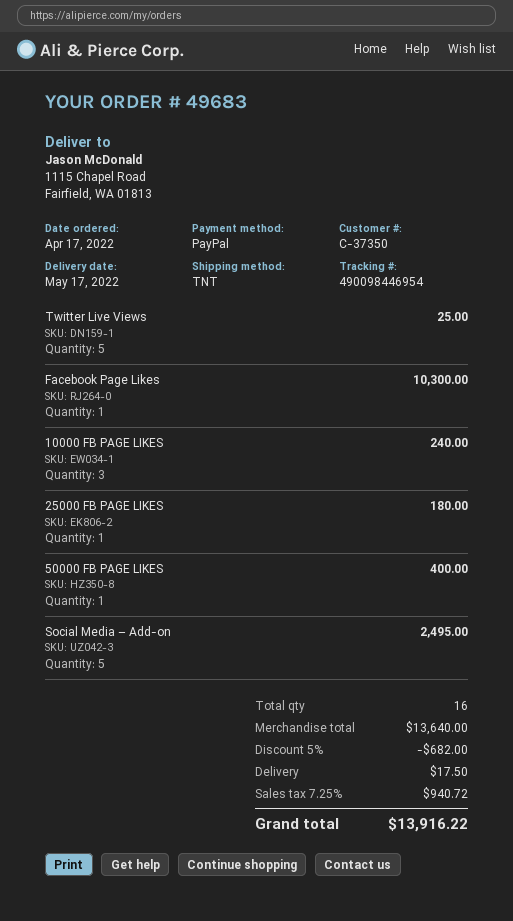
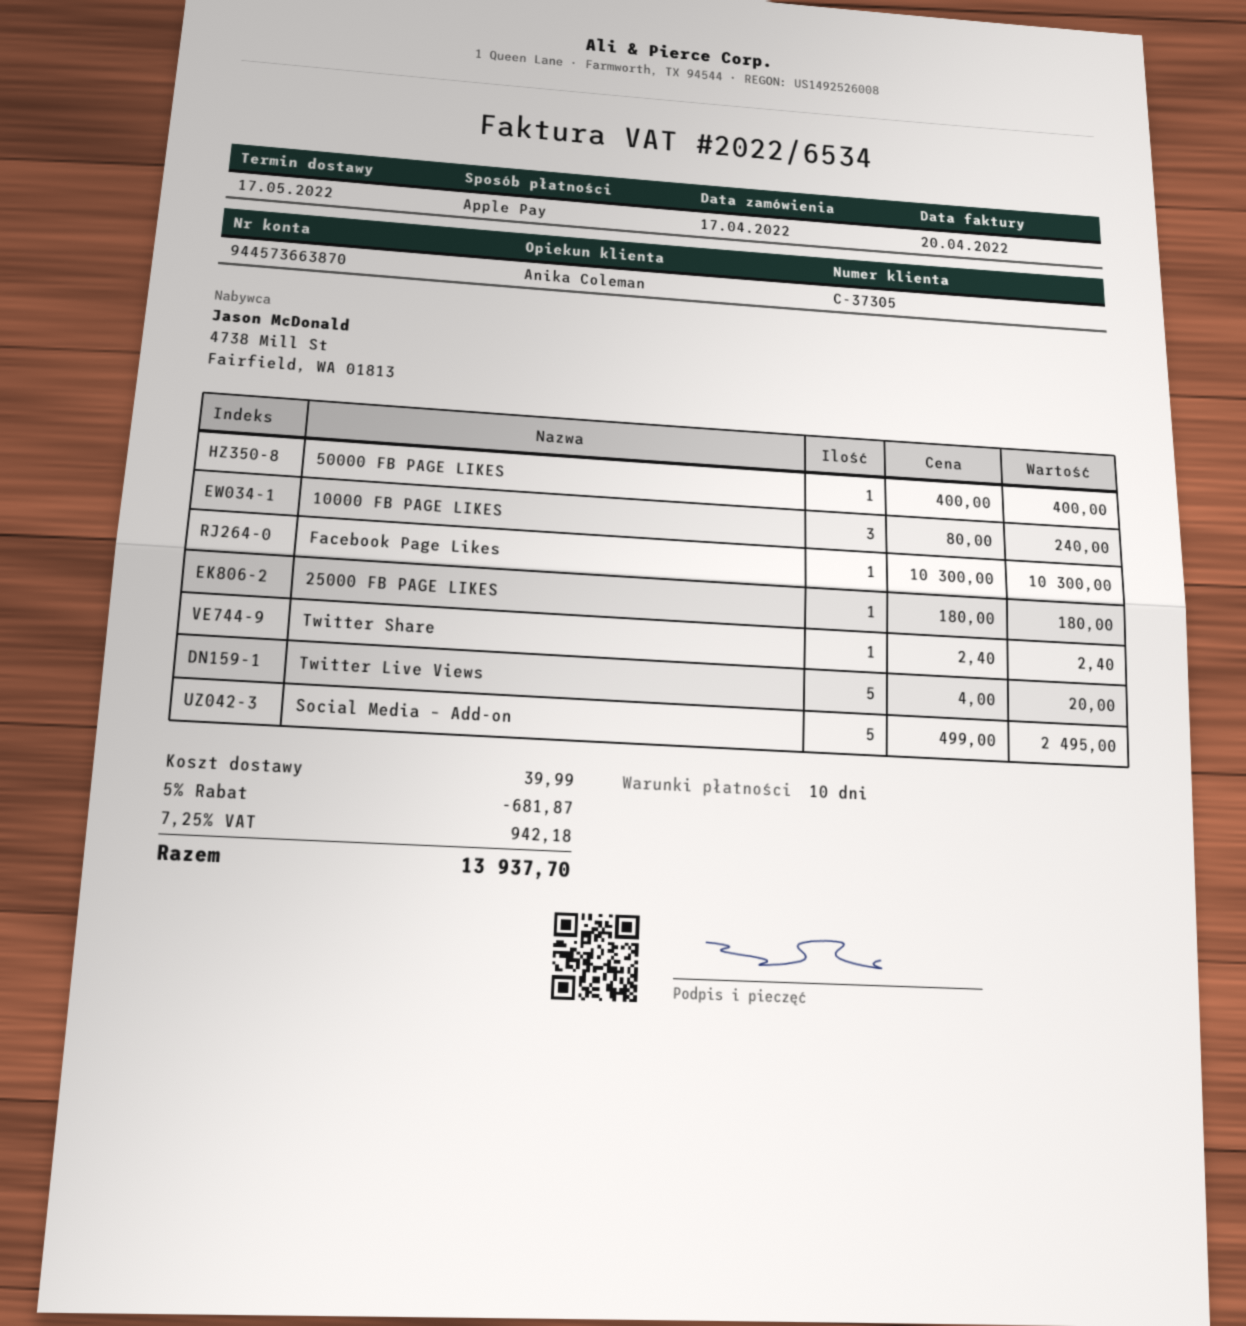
customer number: C-37350 -> C-37305
payment method: PayPal -> Apple Pay
Twitter Live Views: 5 for 25.00 -> 5 for 20.00
Twitter Share: none -> 1 for 2.40
discount: 5% = 682.00 -> 5% = 681.87
shipping: 17.50 -> 39.99
tax: 7.25% = 940.72 -> 7.25% = 942.18
total: 13916.22 -> 13937.70

